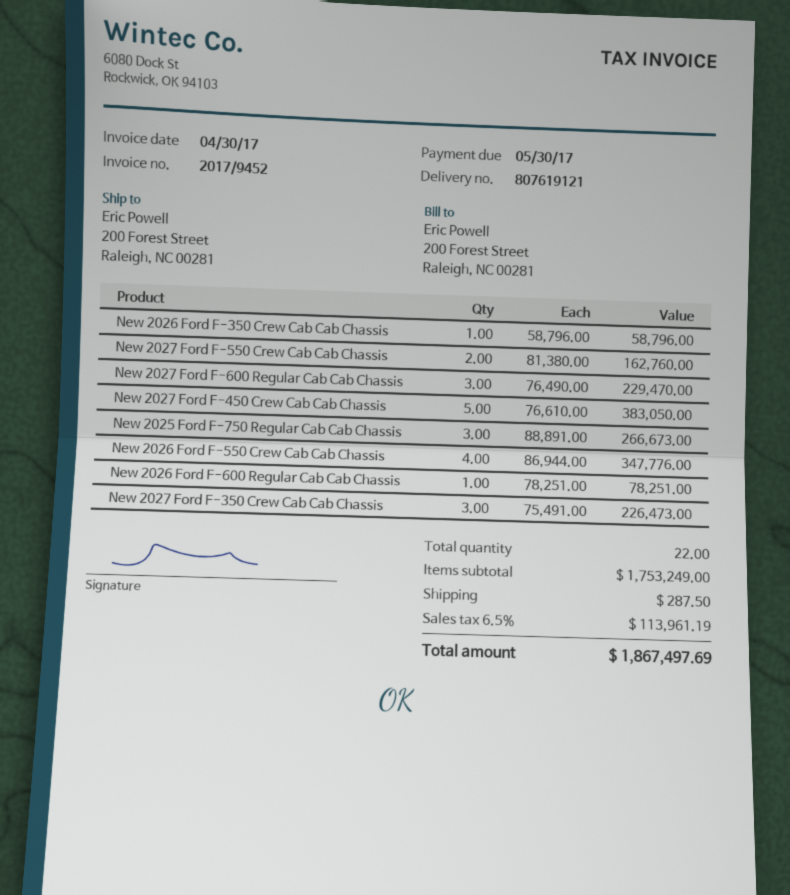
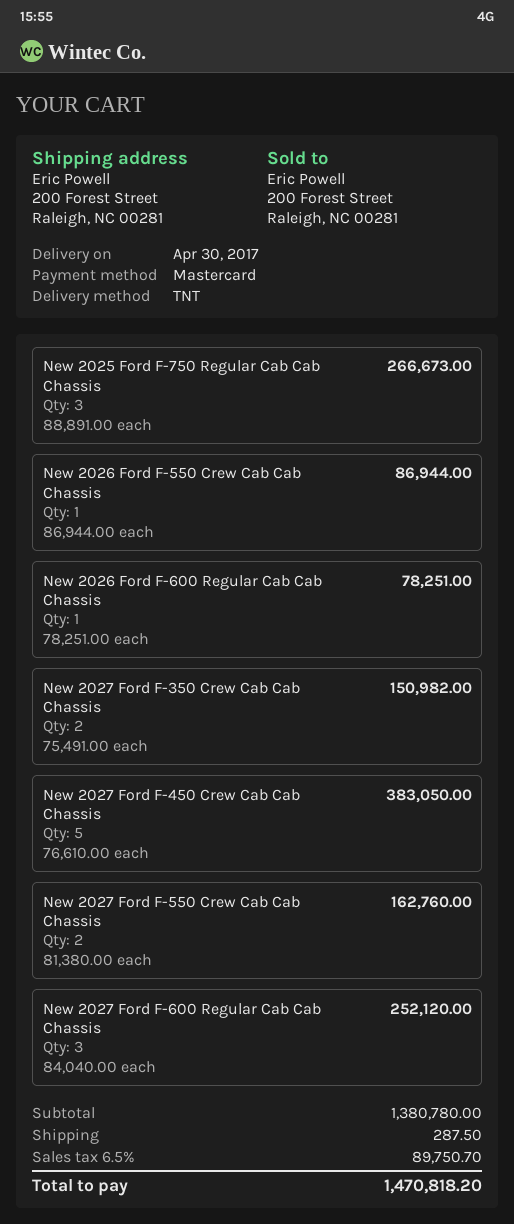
New 2026 Ford F-350 Crew Cab Cab Chassis: 1 x 58796.00 = 58796.00 -> none
New 2027 Ford F-600 Regular Cab Cab Chassis: 3 x 76490.00 = 229470.00 -> 3 x 84040.00 = 252120.00
New 2026 Ford F-550 Crew Cab Cab Chassis: 4 x 86944.00 = 347776.00 -> 1 x 86944.00 = 86944.00
New 2027 Ford F-350 Crew Cab Cab Chassis: 3 x 75491.00 = 226473.00 -> 2 x 75491.00 = 150982.00
subtotal: 1753249.00 -> 1380780.00
tax: 6.5% = 113961.19 -> 6.5% = 89750.70
total: 1867497.69 -> 1470818.20

